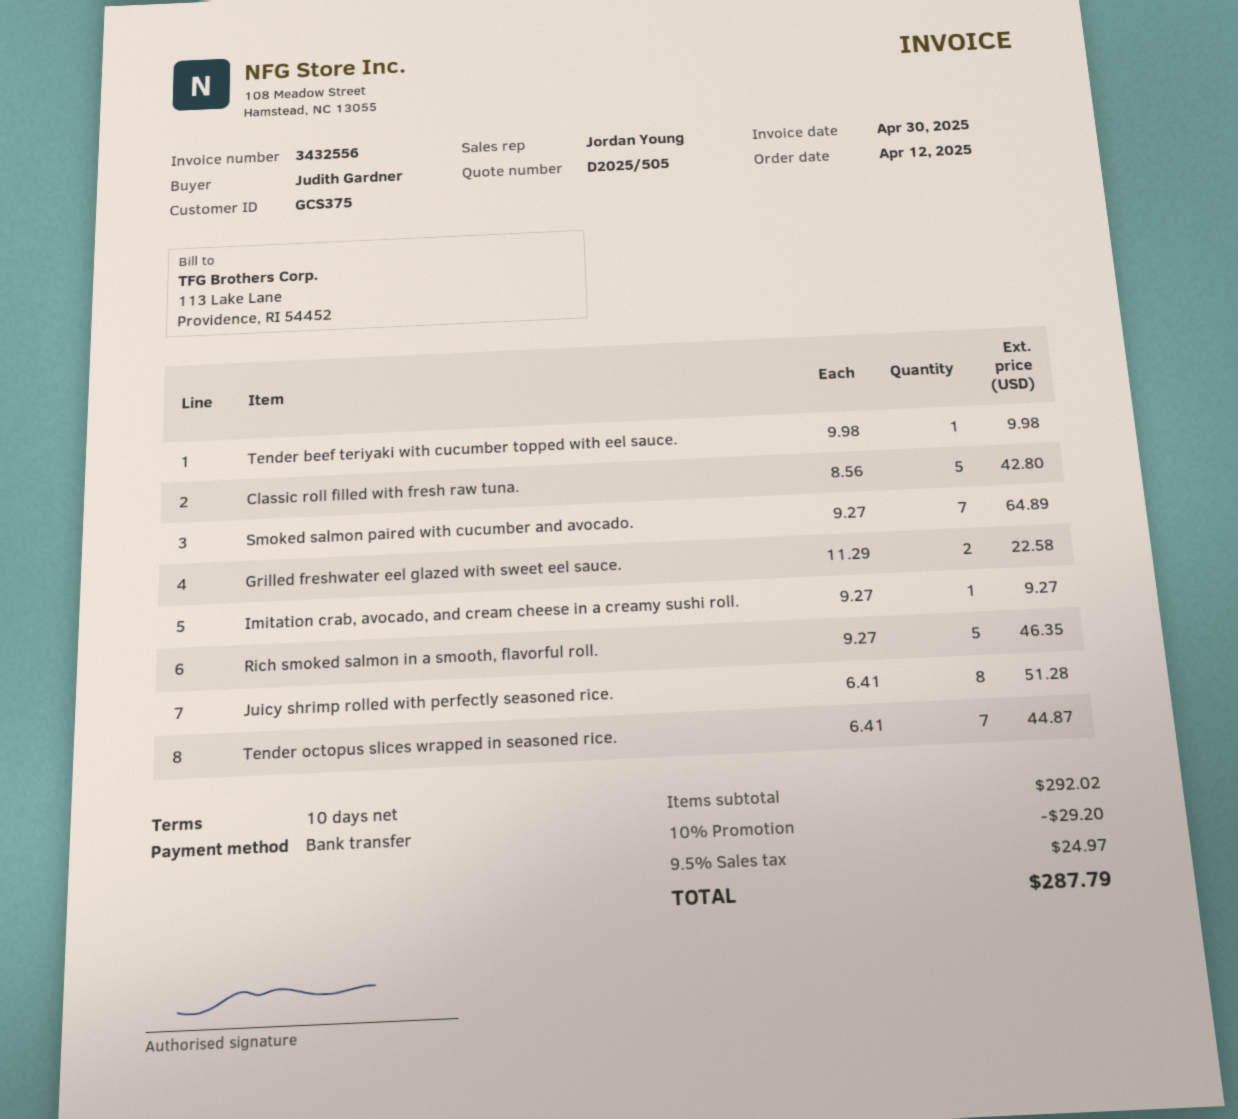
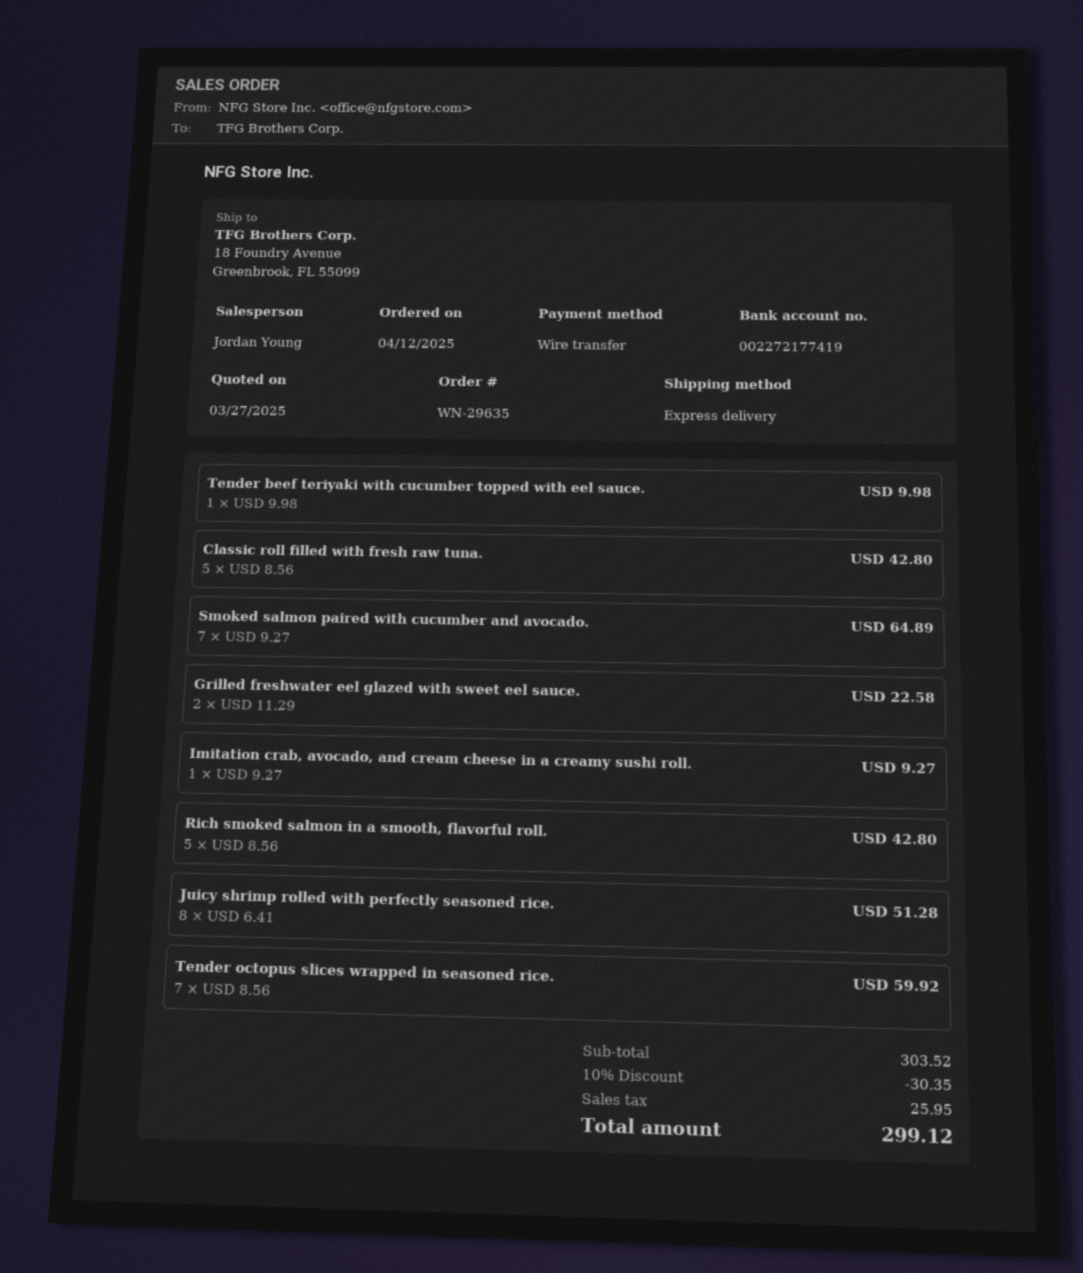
Rich smoked salmon in a smooth, flavorful roll.: 5 x 9.27 = 46.35 -> 5 x 8.56 = 42.80
Tender octopus slices wrapped in seasoned rice.: 7 x 6.41 = 44.87 -> 7 x 8.56 = 59.92
subtotal: 292.02 -> 303.52
discount: 10% = 29.20 -> 10% = 30.35
tax: 24.97 -> 25.95
total: 287.79 -> 299.12

